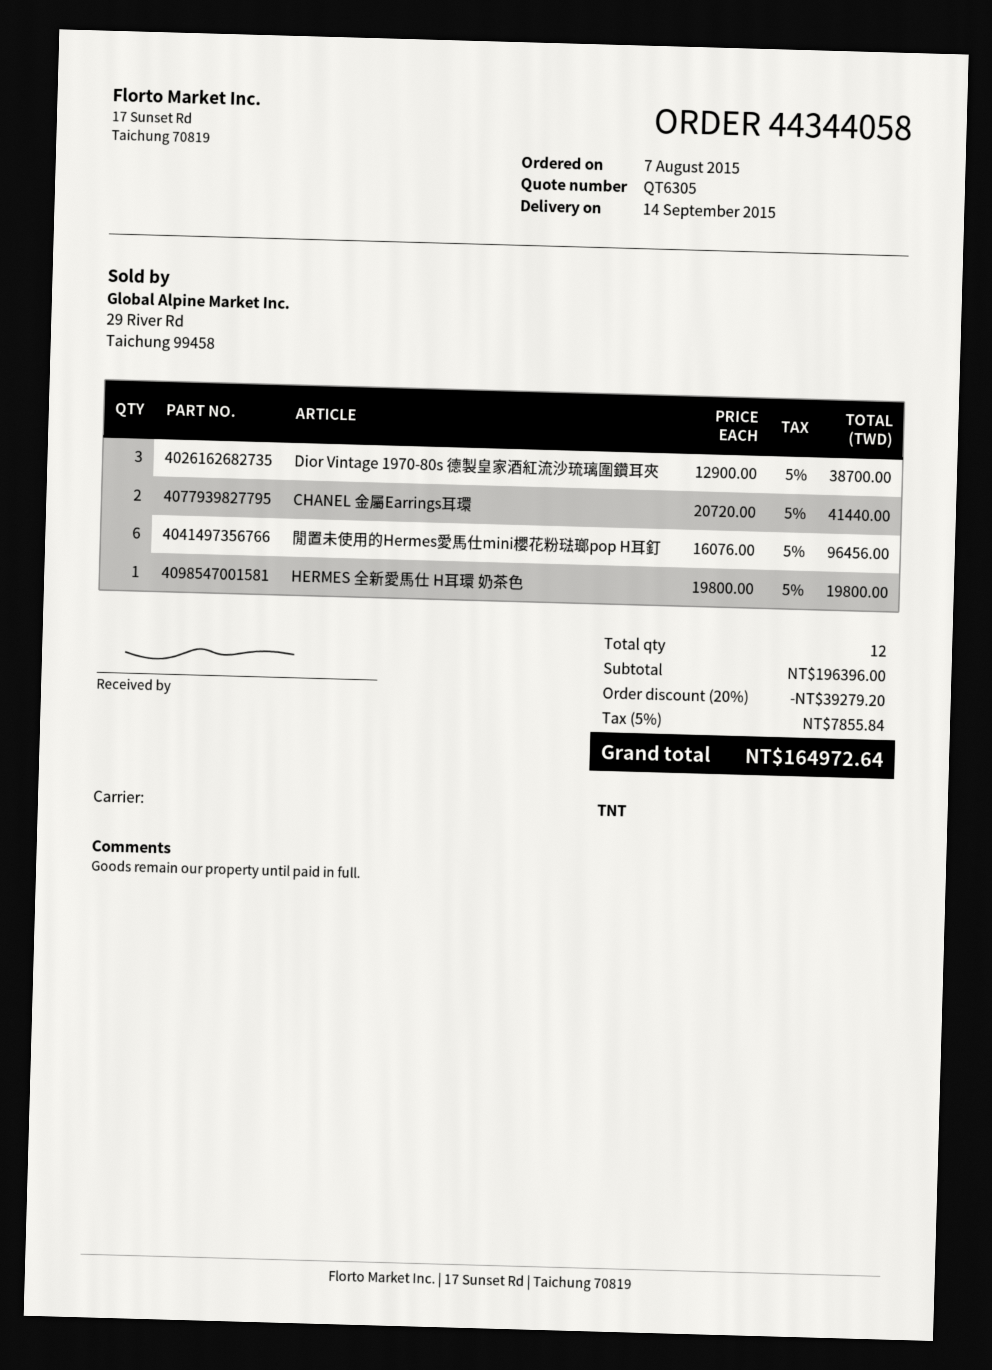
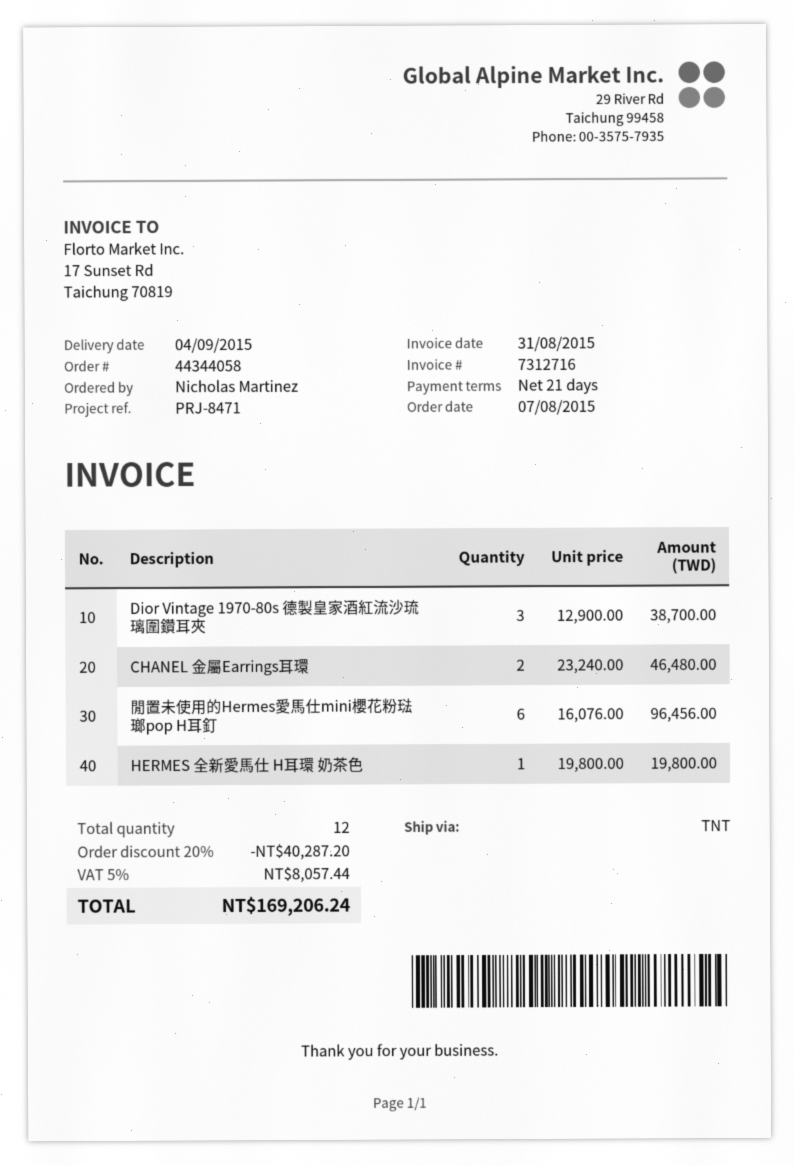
delivery date: 2015-09-14 -> 2015-09-04
CHANEL 金屬Earrings耳環: 2 x 20720.00 = 41440.00 -> 2 x 23240.00 = 46480.00
discount: 20% = 39279.20 -> 20% = 40287.20
tax: 5% = 7855.84 -> 5% = 8057.44
total: 164972.64 -> 169206.24

